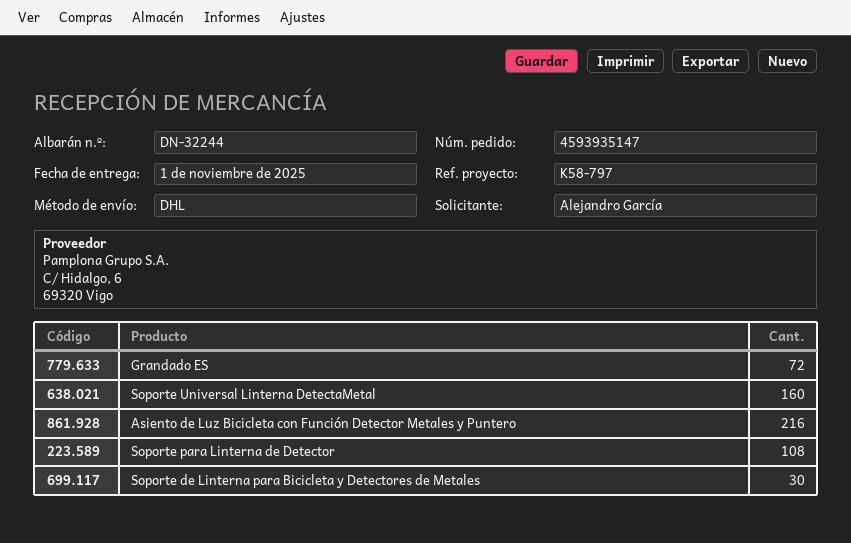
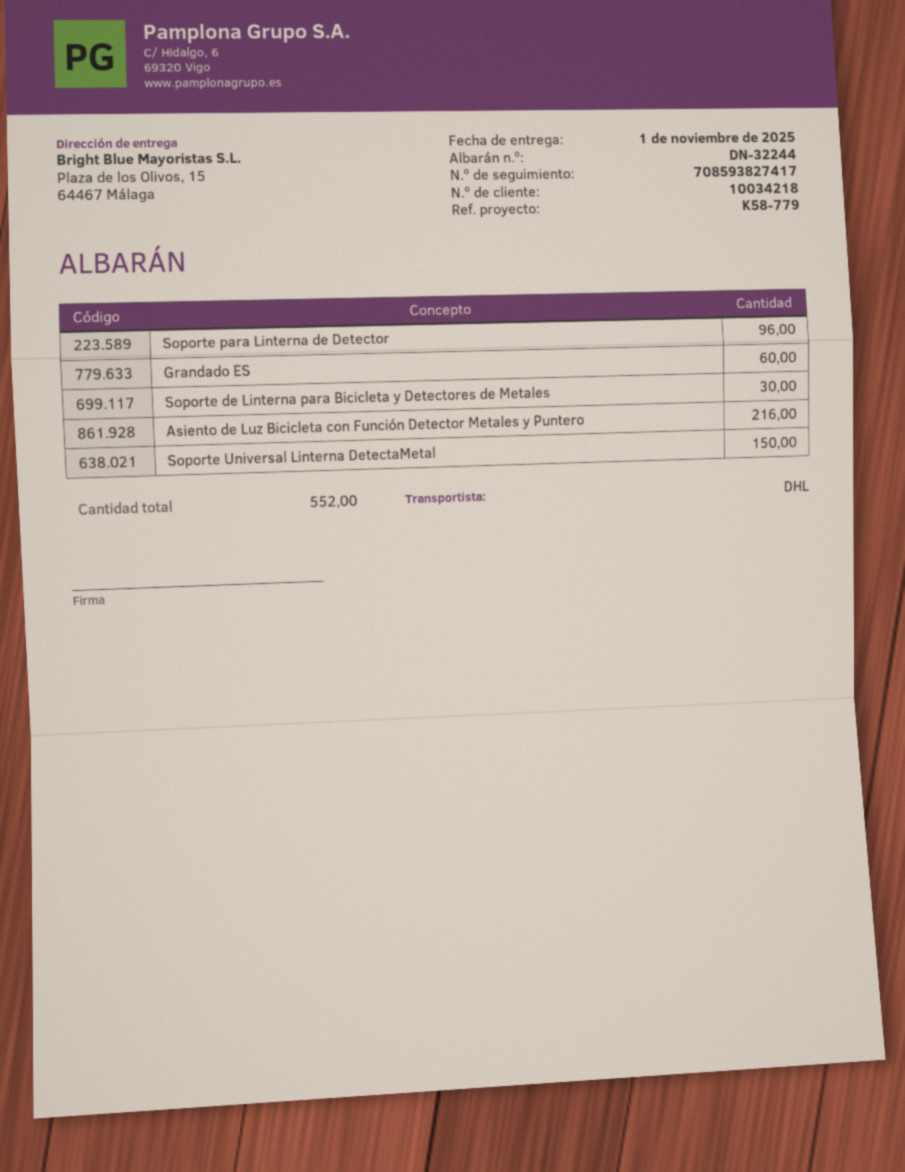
reference: K58-797 -> K58-779
Grandado ES: 72 -> 60
Soporte Universal Linterna DetectaMetal: 160 -> 150
Soporte para Linterna de Detector: 108 -> 96

